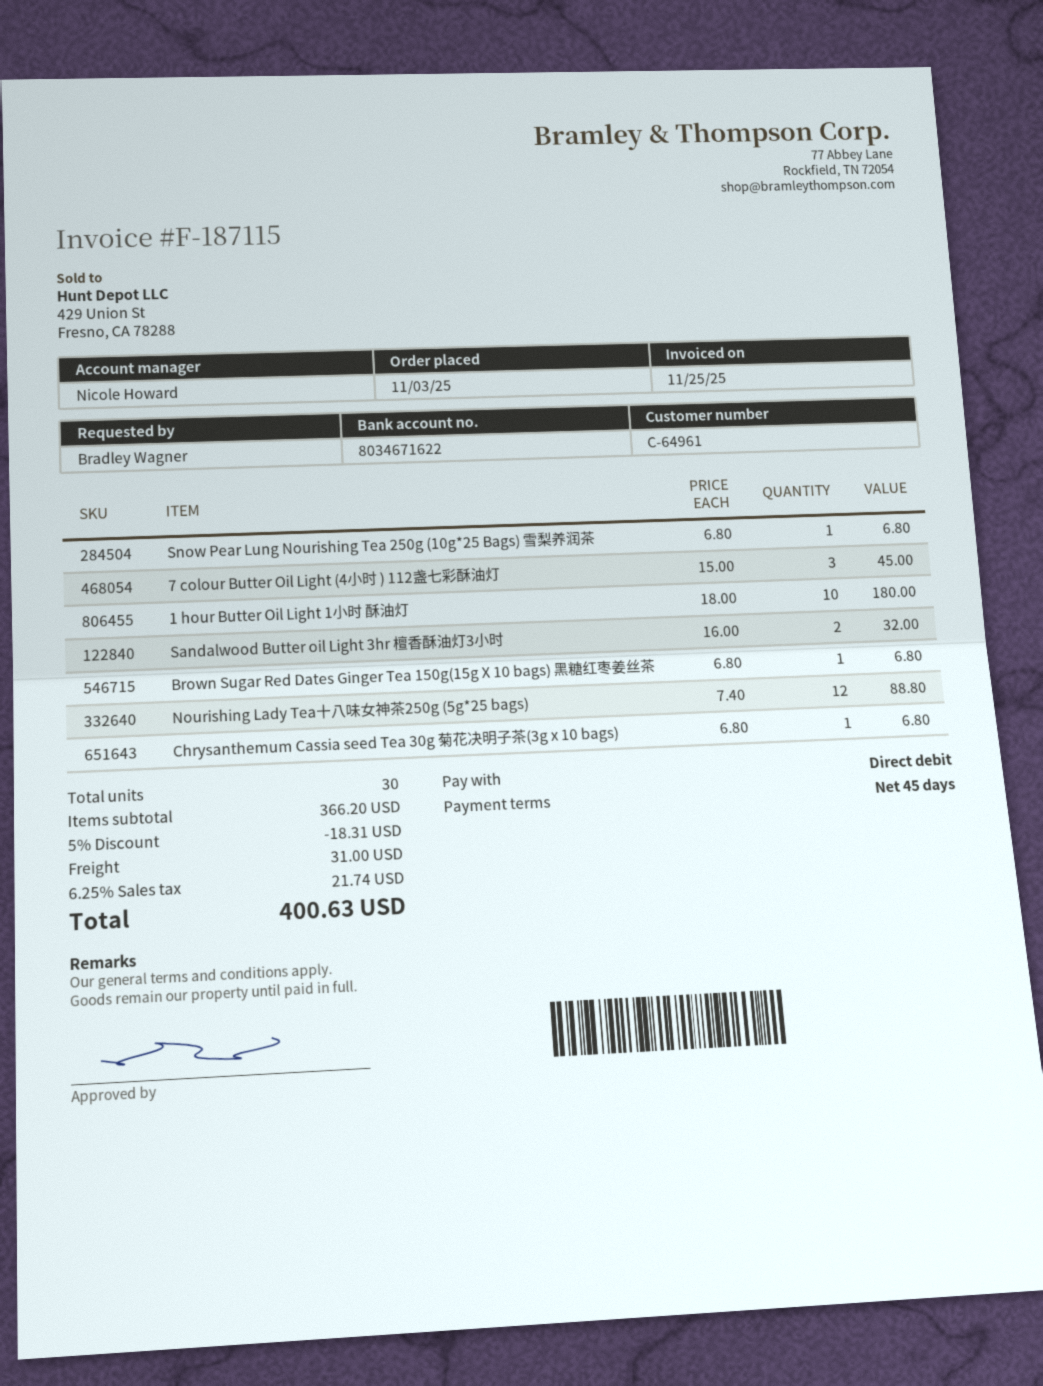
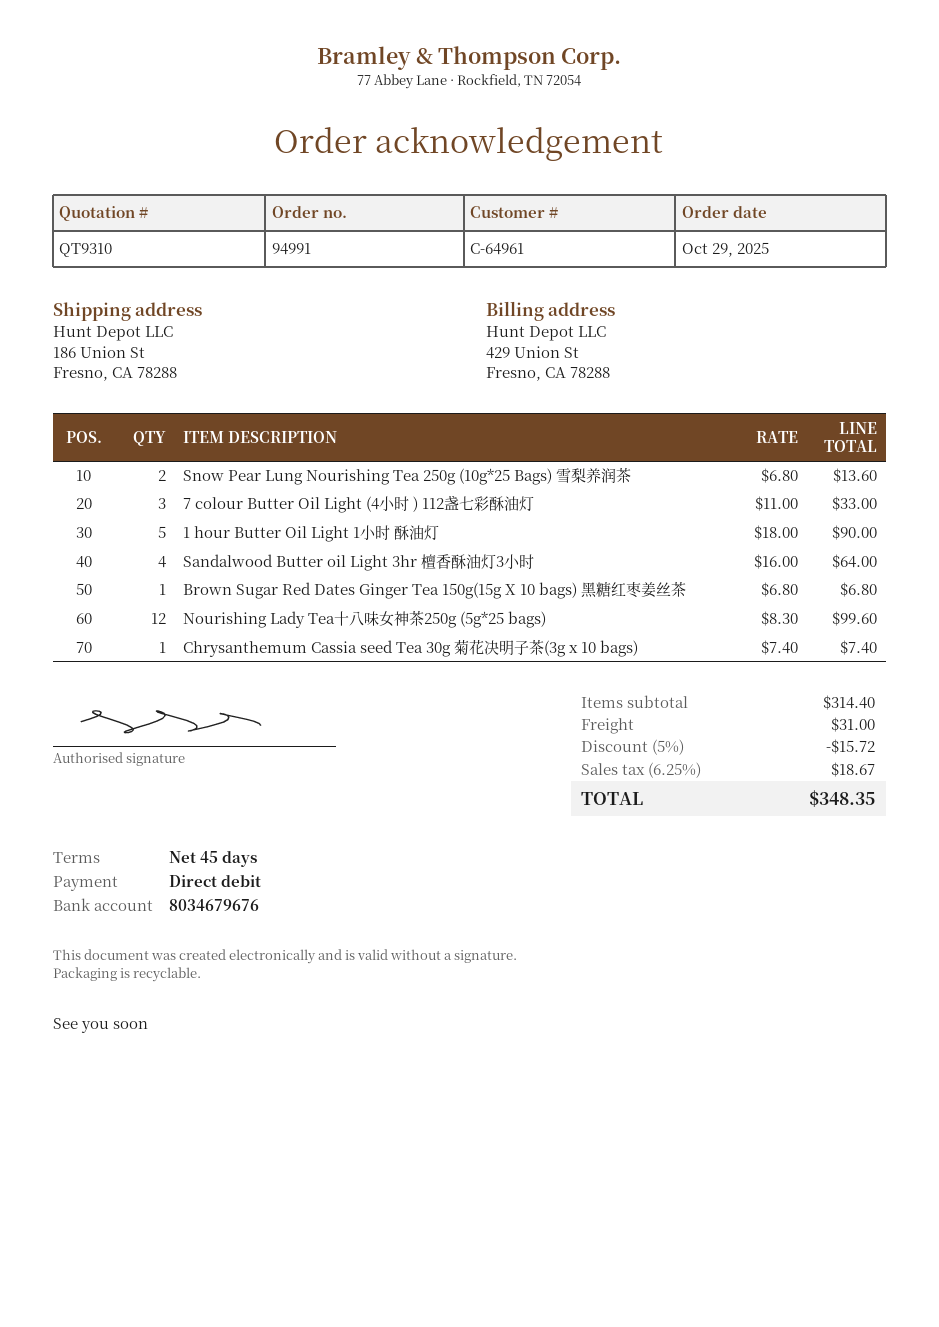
order date: 2025-11-03 -> 2025-10-29
bank account: 8034671622 -> 8034679676
Snow Pear Lung Nourishing Tea 250g (10g*25 Bags) 雪梨养润茶: 1 x 6.80 = 6.80 -> 2 x 6.80 = 13.60
7 colour Butter Oil Light (4小时 ) 112盏七彩酥油灯: 3 x 15.00 = 45.00 -> 3 x 11.00 = 33.00
1 hour Butter Oil Light 1小时 酥油灯: 10 x 18.00 = 180.00 -> 5 x 18.00 = 90.00
Sandalwood Butter oil Light 3hr 檀香酥油灯3小时: 2 x 16.00 = 32.00 -> 4 x 16.00 = 64.00
Nourishing Lady Tea十八味女神茶250g (5g*25 bags): 12 x 7.40 = 88.80 -> 12 x 8.30 = 99.60
Chrysanthemum Cassia seed Tea 30g 菊花决明子茶(3g x 10 bags): 1 x 6.80 = 6.80 -> 1 x 7.40 = 7.40
subtotal: 366.20 -> 314.40
discount: 5% = 18.31 -> 5% = 15.72
tax: 6.25% = 21.74 -> 6.25% = 18.67
total: 400.63 -> 348.35

